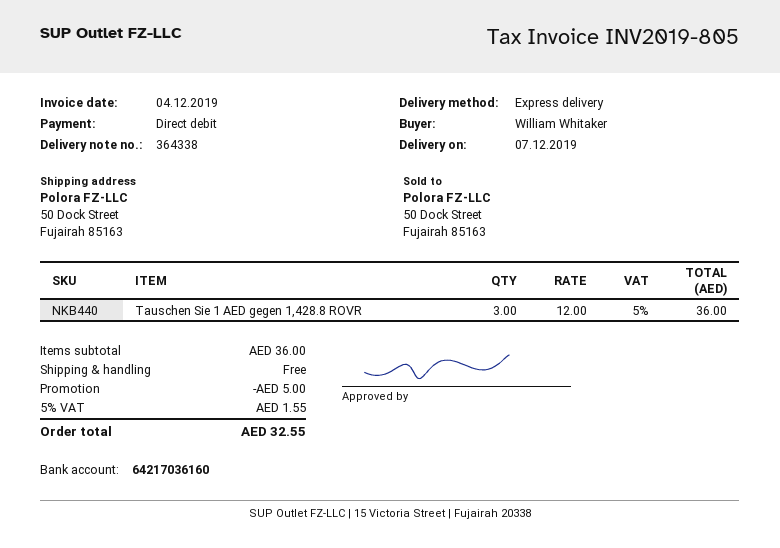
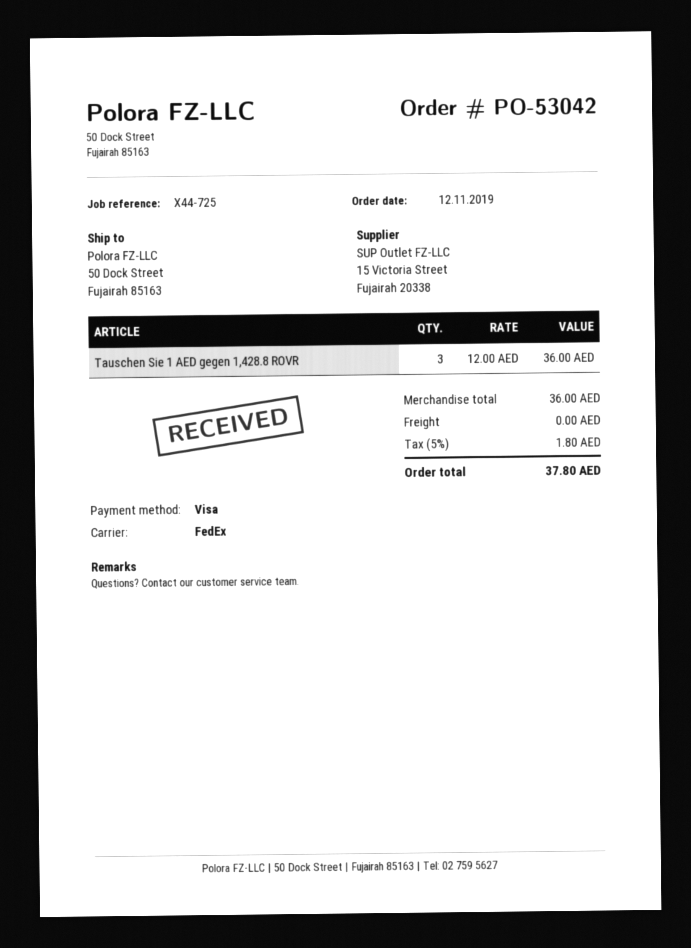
payment method: direct debit -> Visa
shipping method: express -> FedEx
discount: 5.00 -> none
tax: 5% = 1.55 -> 5% = 1.80
total: 32.55 -> 37.80

